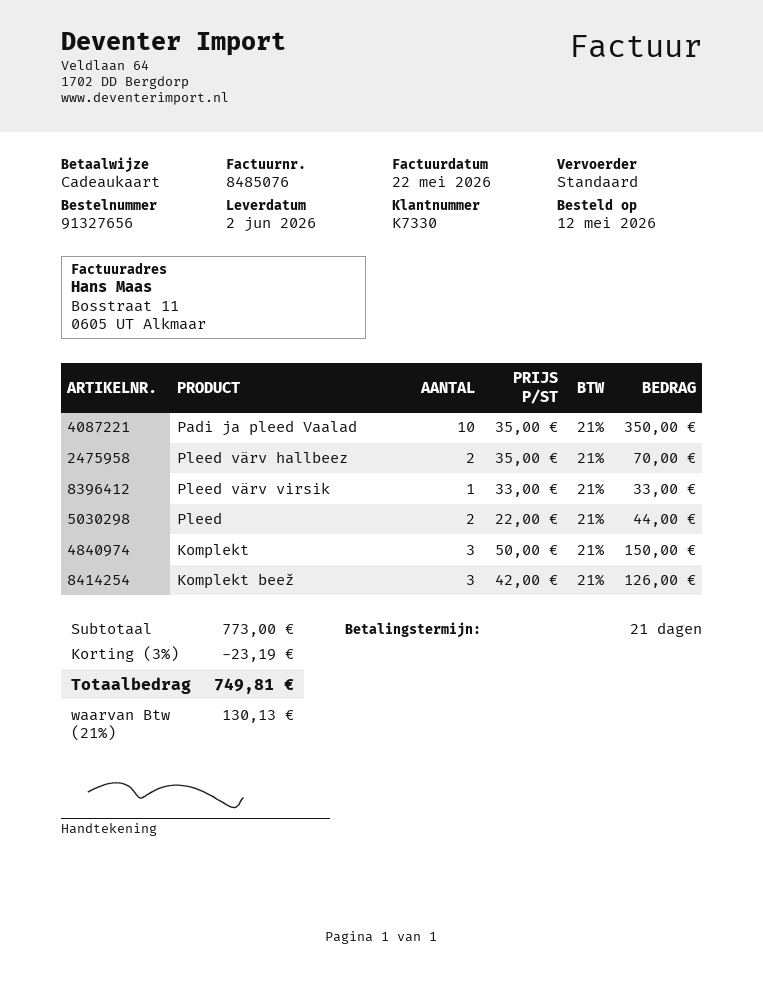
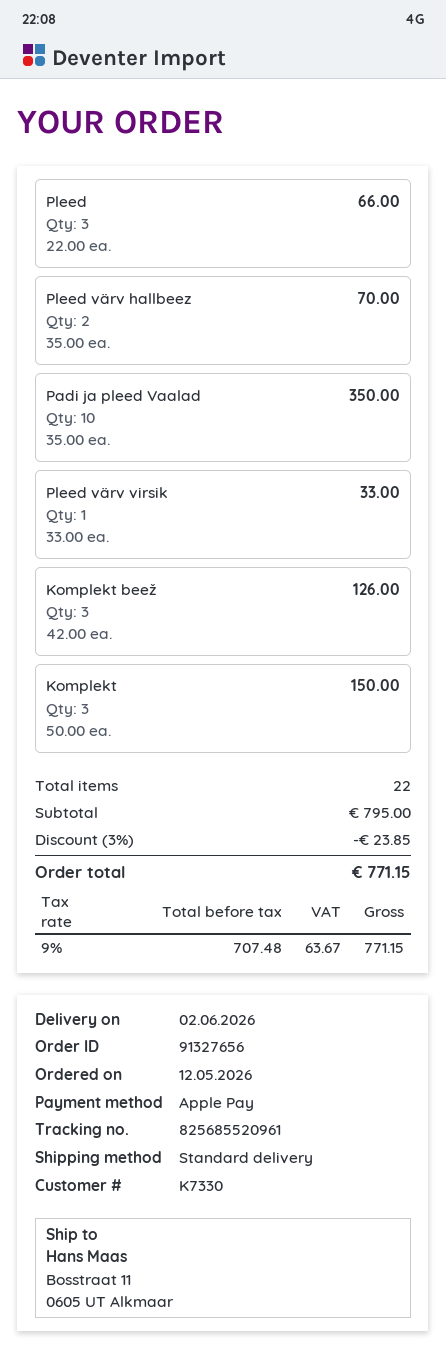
payment method: gift card -> Apple Pay
Pleed: 2 x 22.00 = 44.00 -> 3 x 22.00 = 66.00
subtotal: 773.00 -> 795.00
discount: 3% = 23.19 -> 3% = 23.85
tax: 21% = 130.13 -> 9% = 63.67
total: 749.81 -> 771.15

